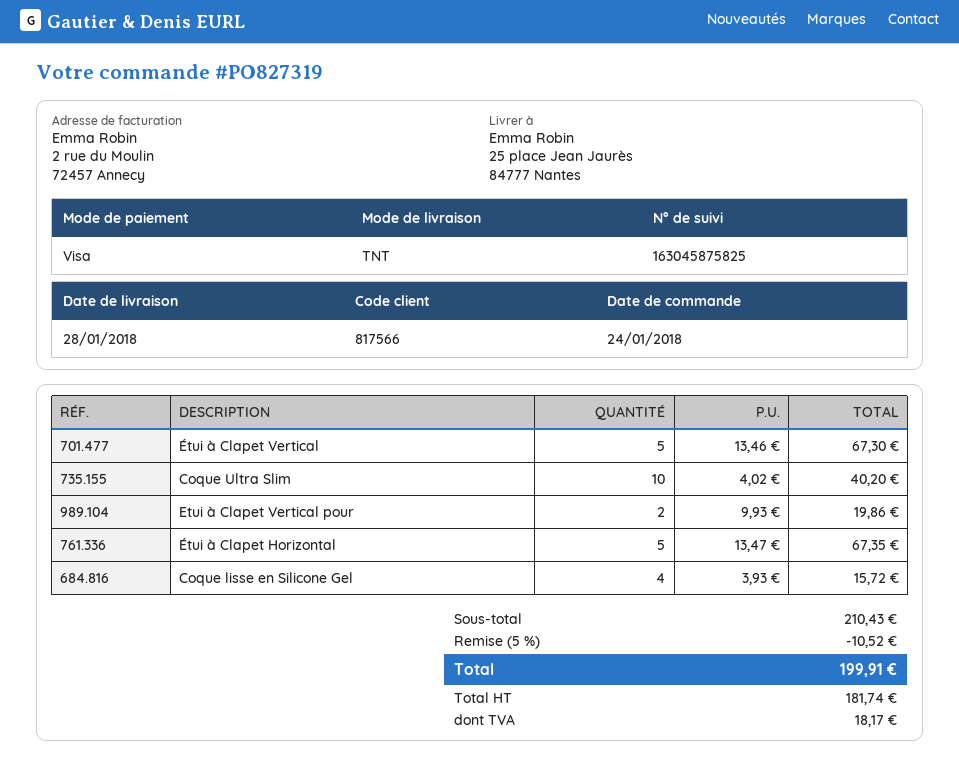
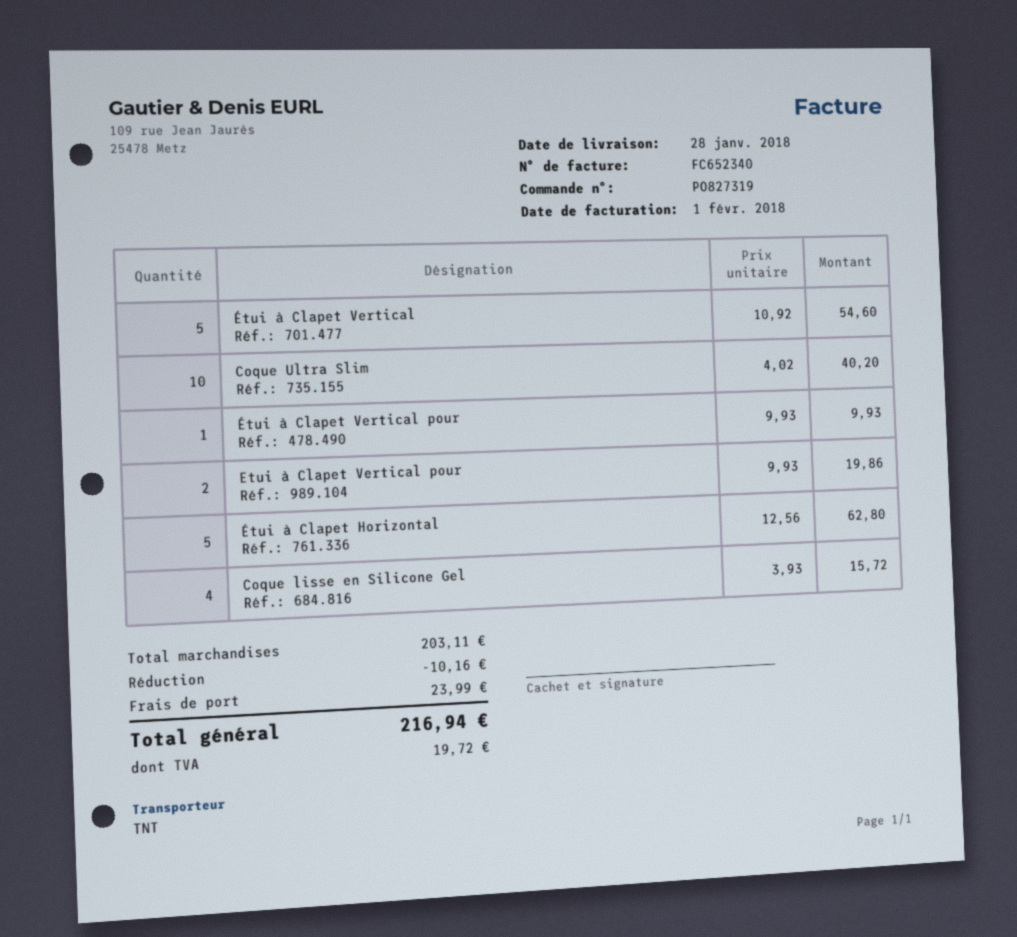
Étui à Clapet Vertical: 5 x 13.46 = 67.30 -> 5 x 10.92 = 54.60
Étui à Clapet Horizontal: 5 x 13.47 = 67.35 -> 5 x 12.56 = 62.80
Étui à Clapet Vertical pour: none -> 1 x 9.93 = 9.93
subtotal: 210.43 -> 203.11
discount: 10.52 -> 10.16
shipping: none -> 23.99
tax: 18.17 -> 19.72
total: 199.91 -> 216.94

